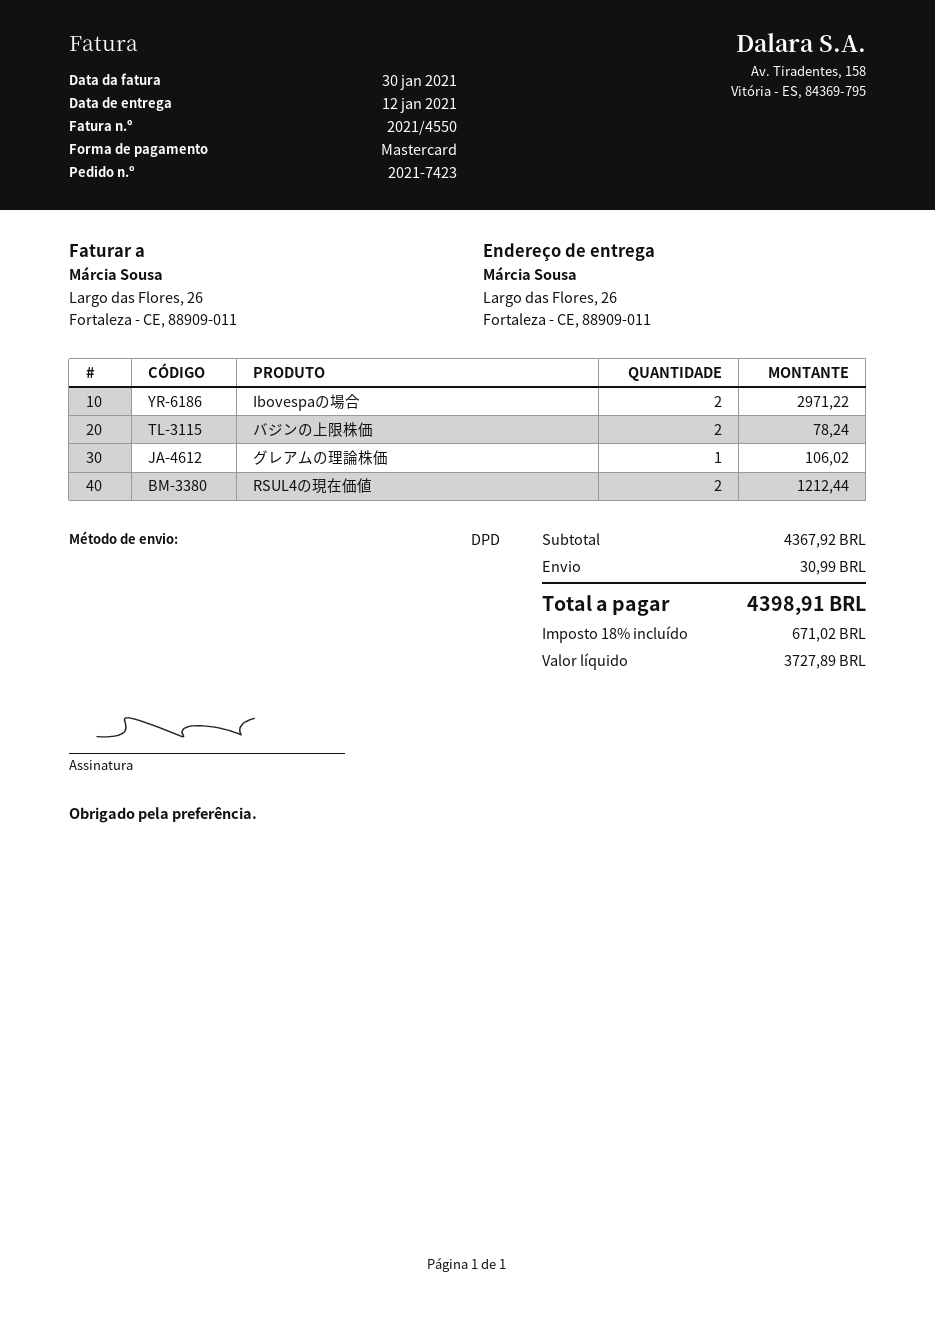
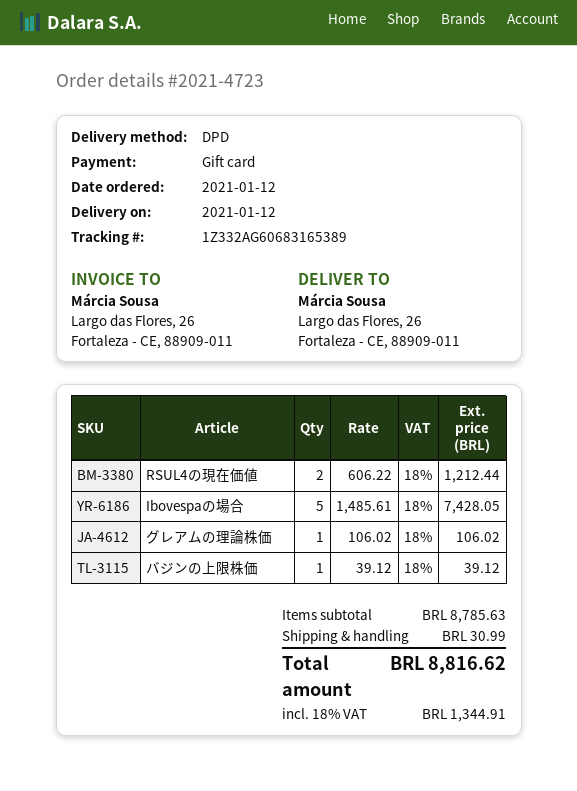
order number: 2021-7423 -> 2021-4723
payment method: Mastercard -> gift card
Ibovespaの場合: 2 for 2971.22 -> 5 for 7428.05
バジンの上限株価: 2 for 78.24 -> 1 for 39.12
subtotal: 4367.92 -> 8785.63
tax: 18% = 671.02 -> 18% = 1344.91
total: 4398.91 -> 8816.62

